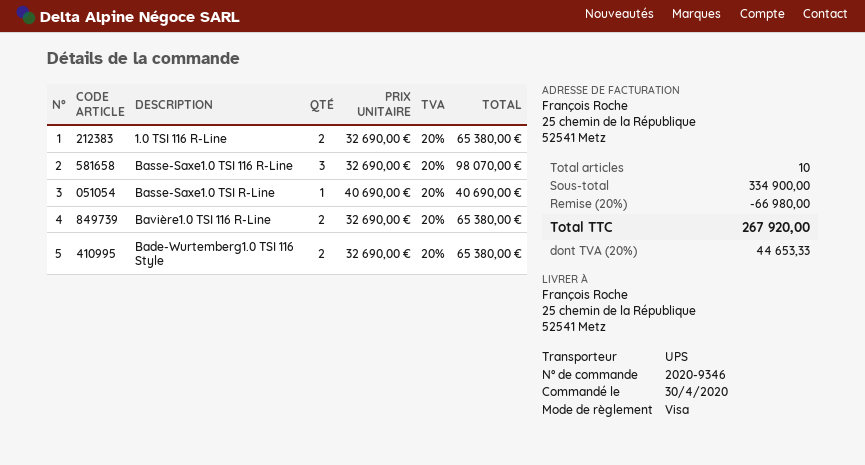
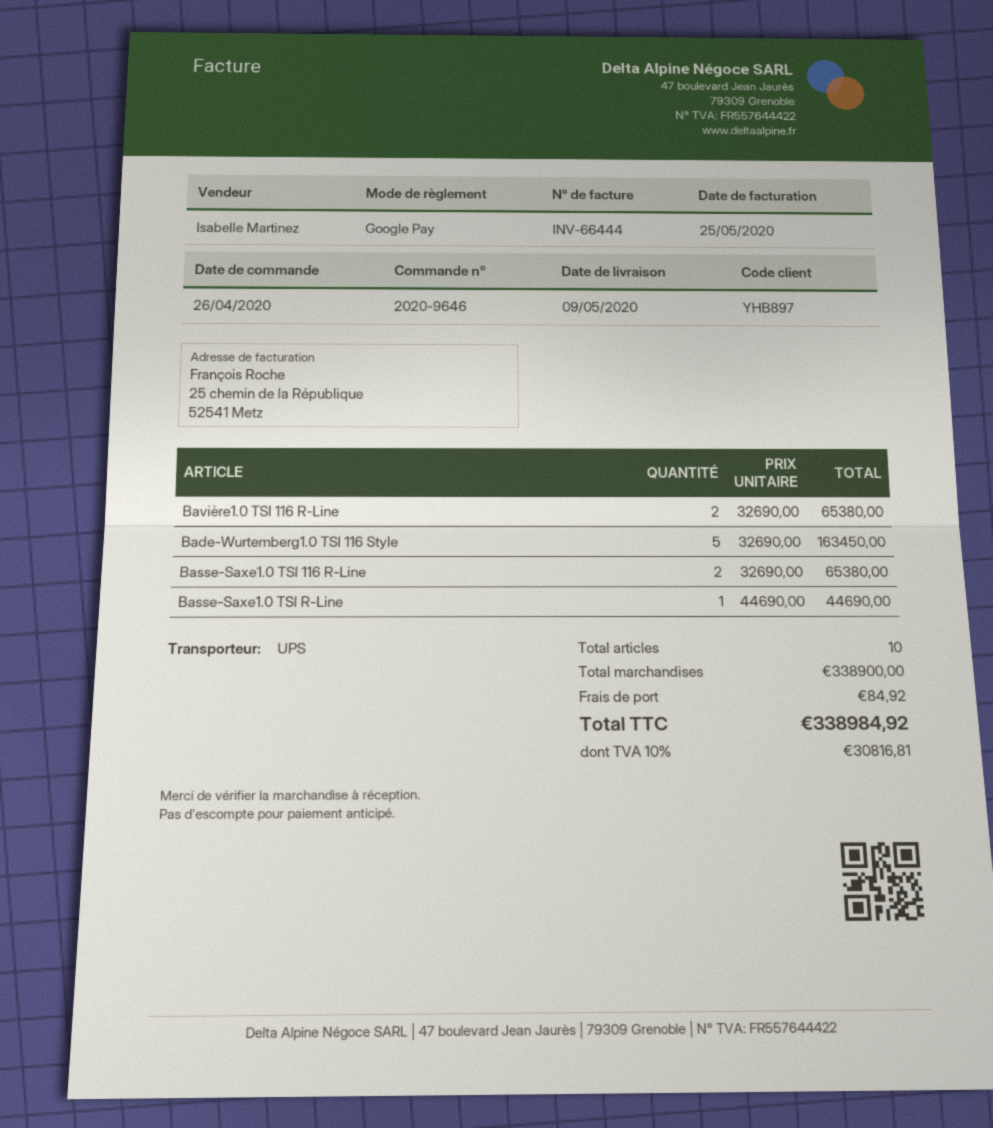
order number: 2020-9346 -> 2020-9646
order date: 2020-04-30 -> 2020-04-26
payment method: Visa -> Google Pay
1.0 TSI 116 R-Line: 2 x 32690.00 = 65380.00 -> none
Basse-Saxe1.0 TSI 116 R-Line: 3 x 32690.00 = 98070.00 -> 2 x 32690.00 = 65380.00
Basse-Saxe1.0 TSI R-Line: 1 x 40690.00 = 40690.00 -> 1 x 44690.00 = 44690.00
Bade-Wurtemberg1.0 TSI 116 Style: 2 x 32690.00 = 65380.00 -> 5 x 32690.00 = 163450.00
subtotal: 334900.00 -> 338900.00
discount: 20% = 66980.00 -> none
shipping: none -> 84.92
tax: 20% = 44653.33 -> 10% = 30816.81
total: 267920.00 -> 338984.92

